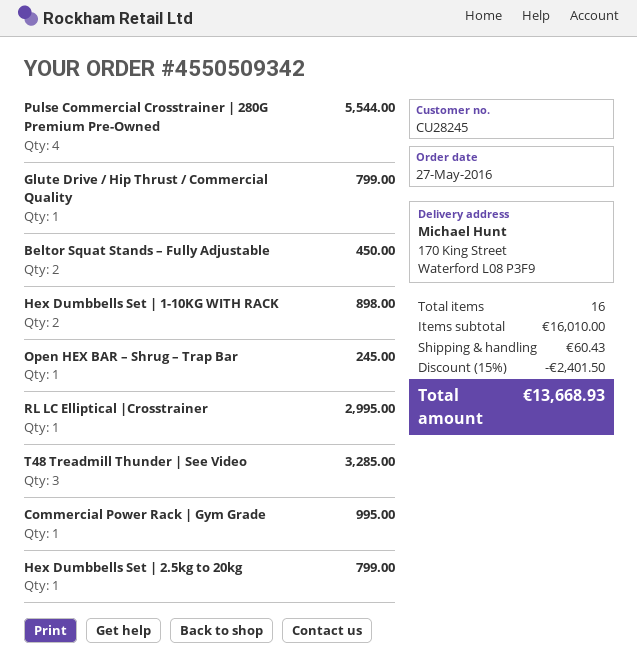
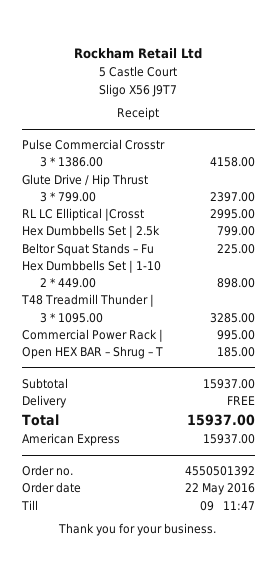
order number: 4550509342 -> 4550501392
order date: 2016-05-27 -> 2016-05-22
Pulse Commercial Crosstrainer | 280G Premium Pre-Owned: 4 for 5544.00 -> 3 for 4158.00
Glute Drive / Hip Thrust / Commercial Quality: 1 for 799.00 -> 3 for 2397.00
Beltor Squat Stands – Fully Adjustable: 2 for 450.00 -> 1 for 225.00
Open HEX BAR – Shrug – Trap Bar: 1 for 245.00 -> 1 for 185.00
subtotal: 16010.00 -> 15937.00
discount: 15% = 2401.50 -> none
shipping: 60.43 -> 0.00
total: 13668.93 -> 15937.00

